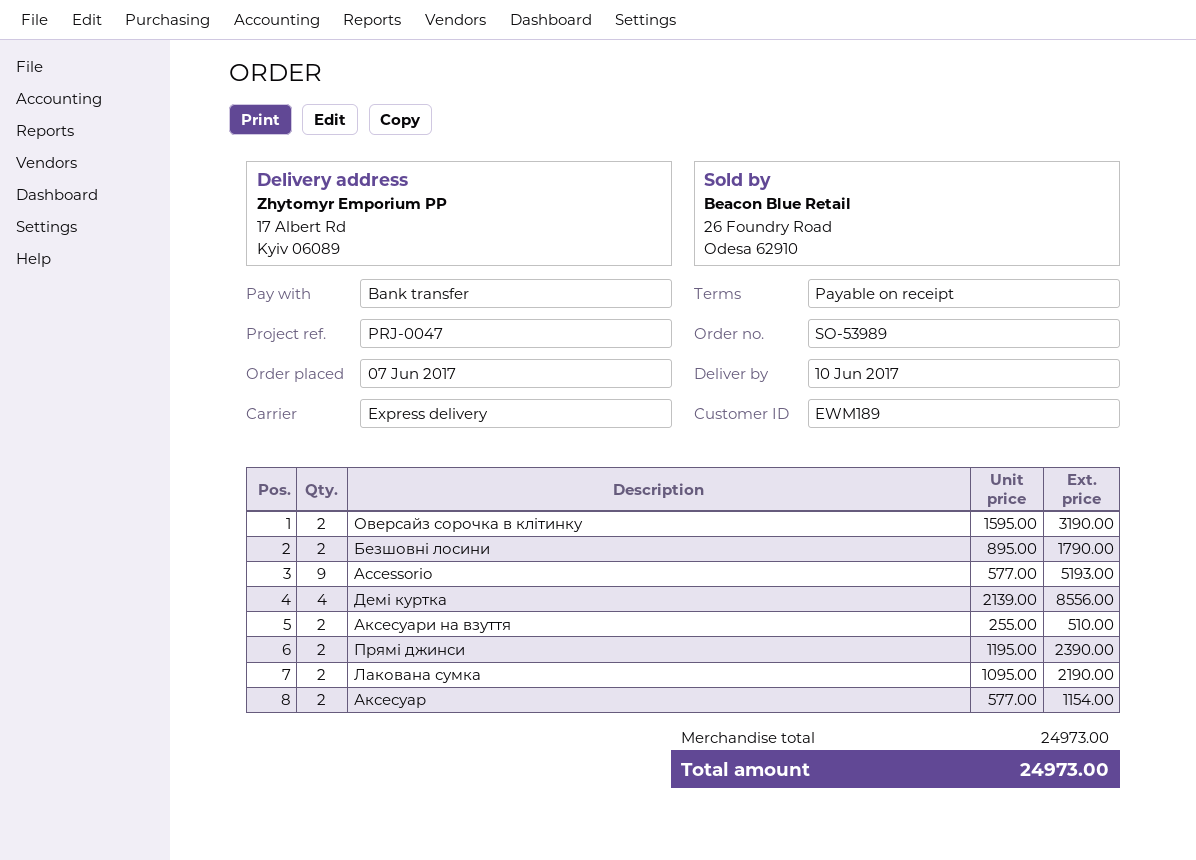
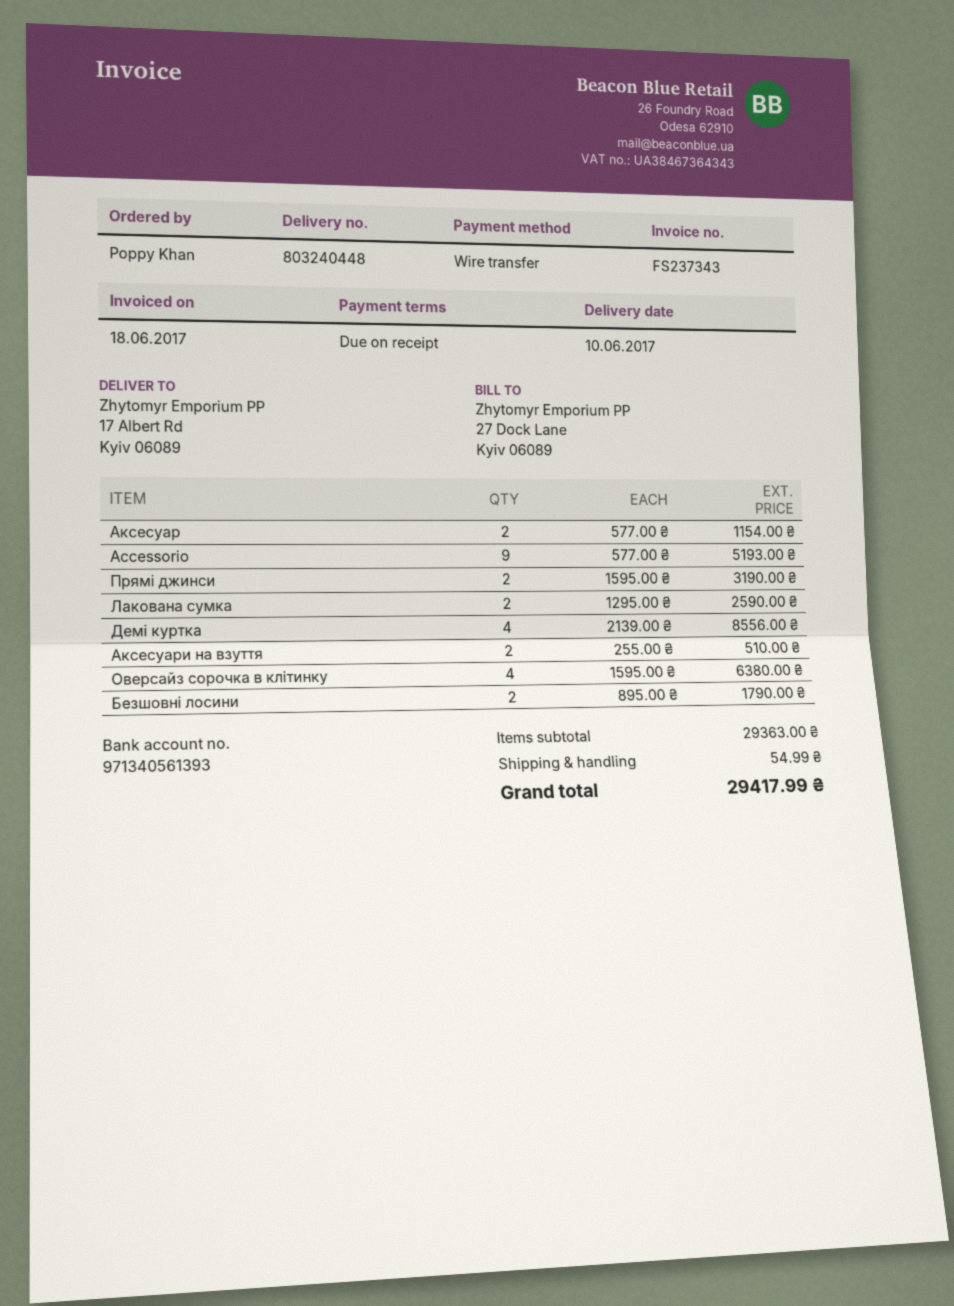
Оверсайз сорочка в клітинку: 2 x 1595.00 = 3190.00 -> 4 x 1595.00 = 6380.00
Прямі джинси: 2 x 1195.00 = 2390.00 -> 2 x 1595.00 = 3190.00
Лакована сумка: 2 x 1095.00 = 2190.00 -> 2 x 1295.00 = 2590.00
subtotal: 24973.00 -> 29363.00
shipping: none -> 54.99
total: 24973.00 -> 29417.99

